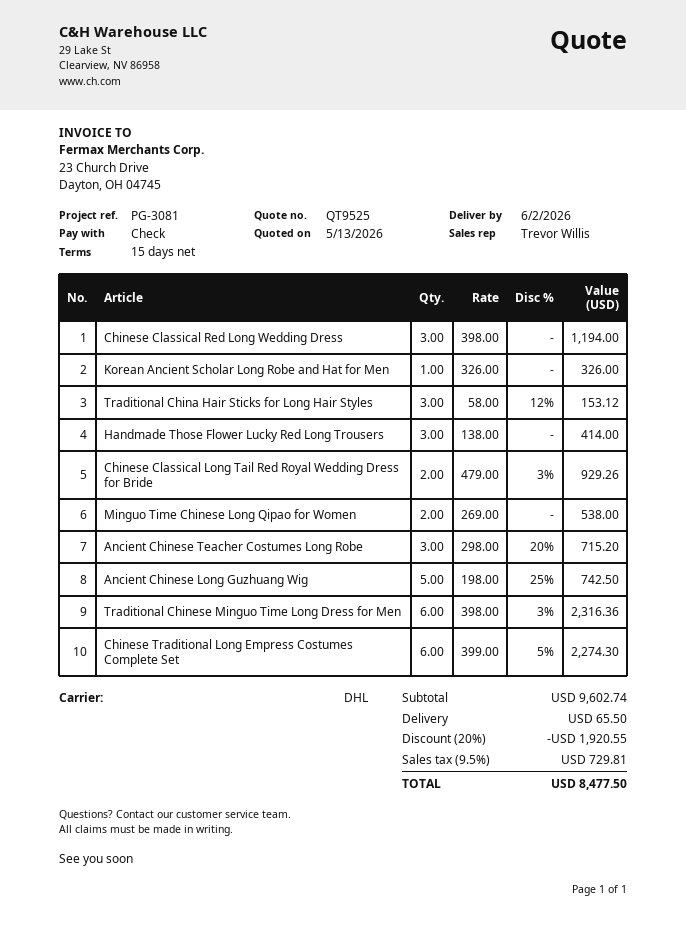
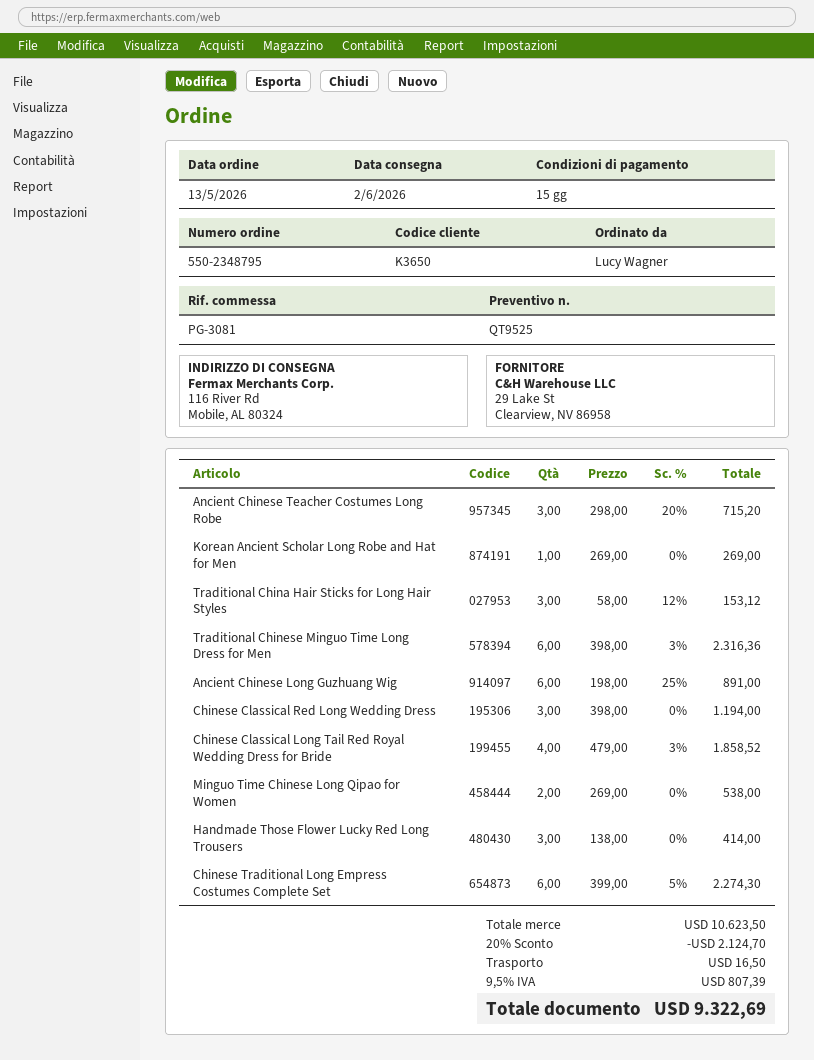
Korean Ancient Scholar Long Robe and Hat for Men: 1 x 326.00 = 326.00 -> 1 x 269.00 = 269.00
Chinese Classical Long Tail Red Royal Wedding Dress for Bride: 2 x 479.00 - 3% = 929.26 -> 4 x 479.00 - 3% = 1858.52
Ancient Chinese Long Guzhuang Wig: 5 x 198.00 - 25% = 742.50 -> 6 x 198.00 - 25% = 891.00
subtotal: 9602.74 -> 10623.50
discount: 20% = 1920.55 -> 20% = 2124.70
shipping: 65.50 -> 16.50
tax: 9.5% = 729.81 -> 9.5% = 807.39
total: 8477.50 -> 9322.69

